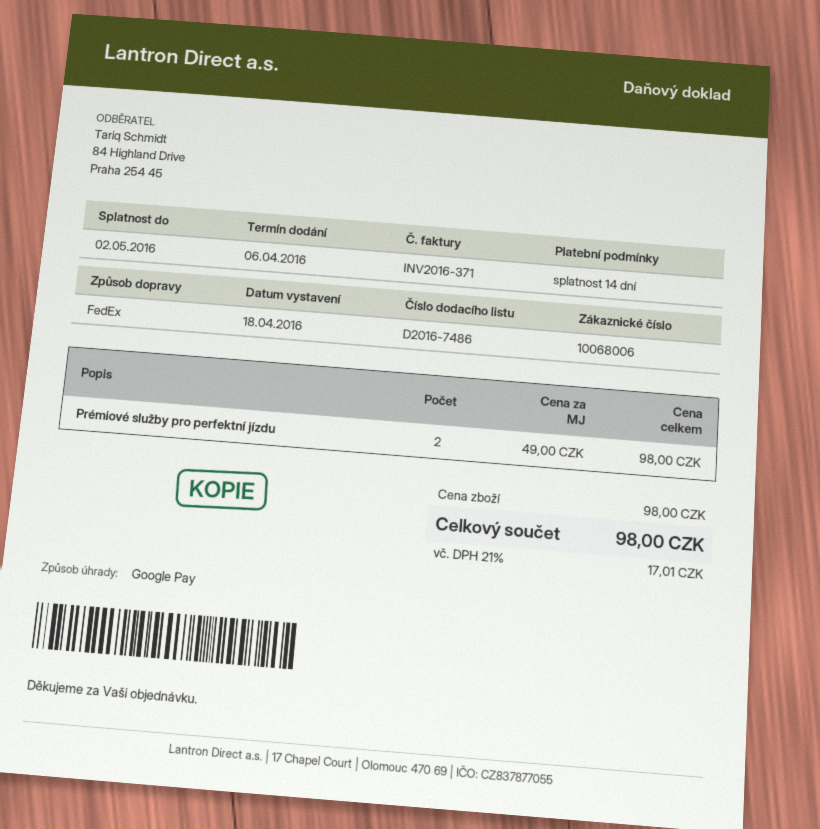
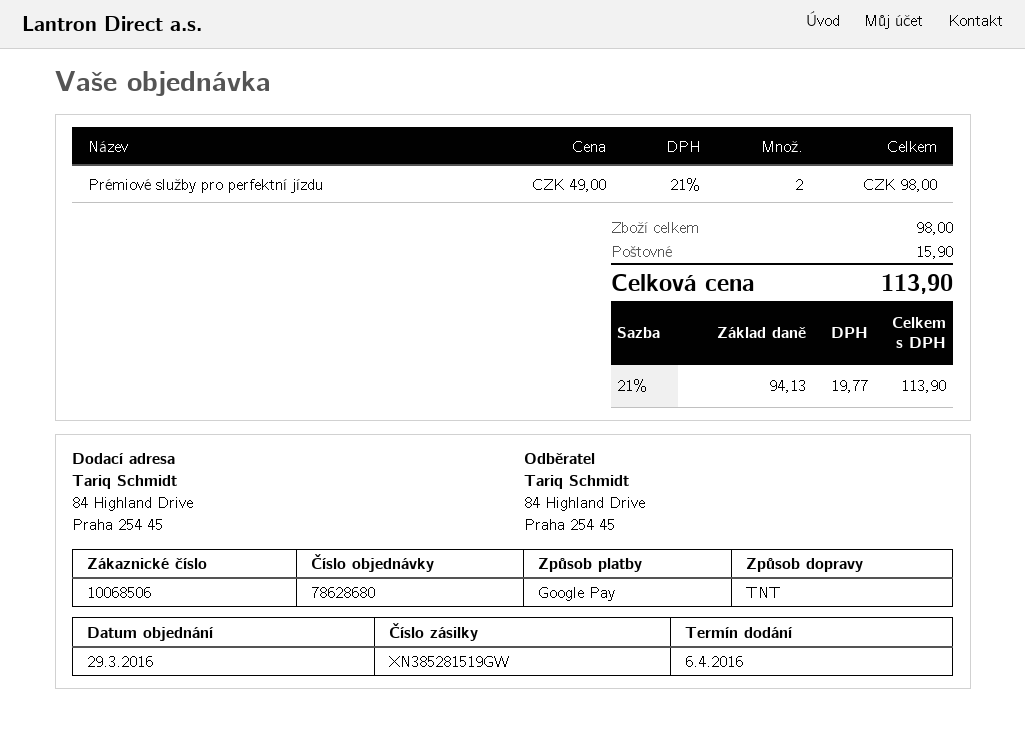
customer number: 10068006 -> 10068506
shipping method: FedEx -> TNT
shipping: none -> 15.90
tax: 21% = 17.01 -> 21% = 19.77
total: 98.00 -> 113.90

